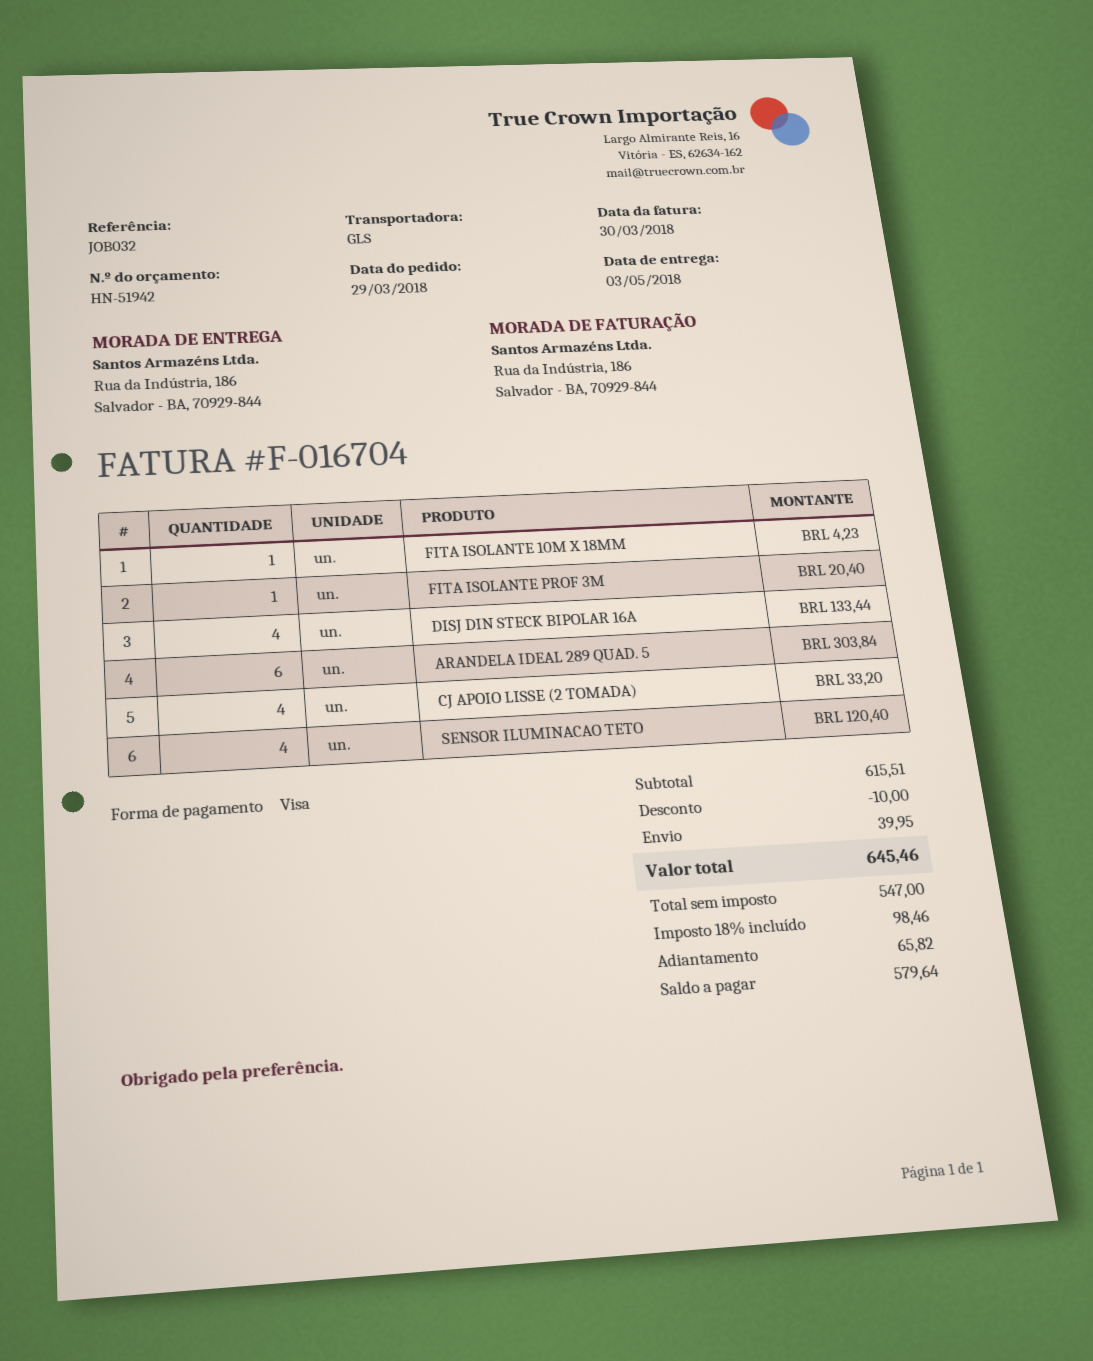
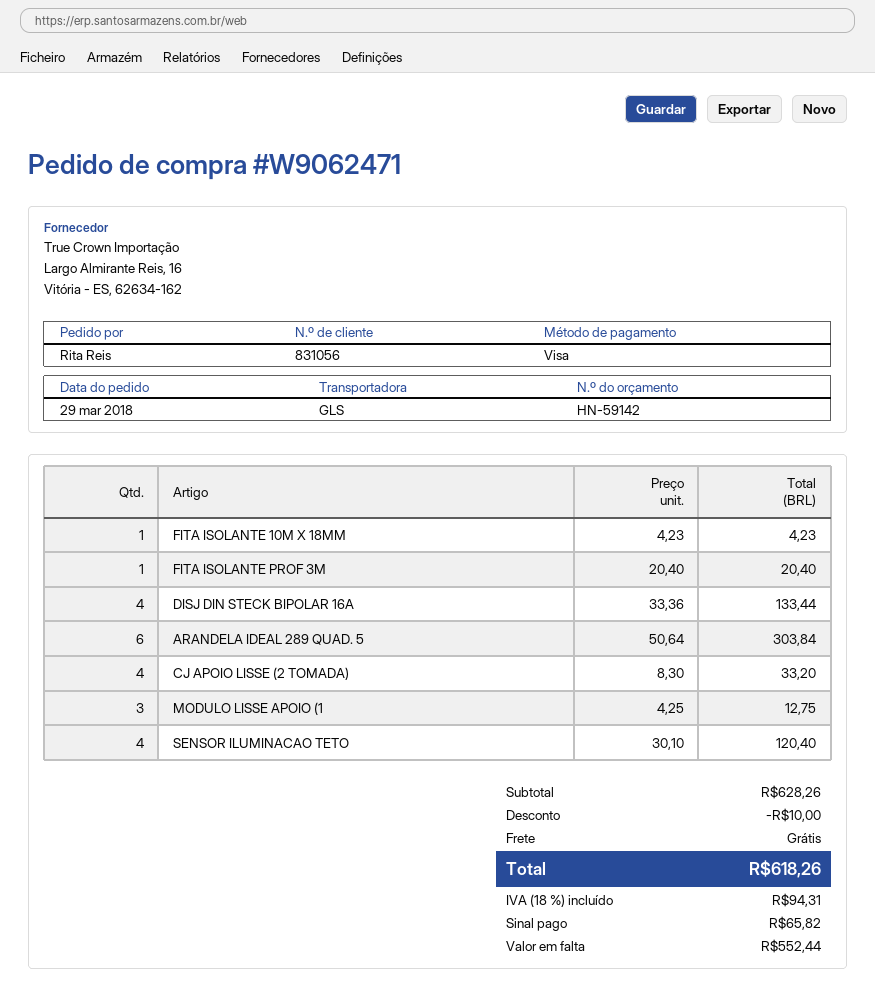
quote number: HN-51942 -> HN-59142
MODULO LISSE APOIO (1: none -> 3 for 12.75
subtotal: 615.51 -> 628.26
shipping: 39.95 -> 0.00
tax: 18% = 98.46 -> 18% = 94.31
total: 645.46 -> 618.26
balance: 579.64 -> 552.44

